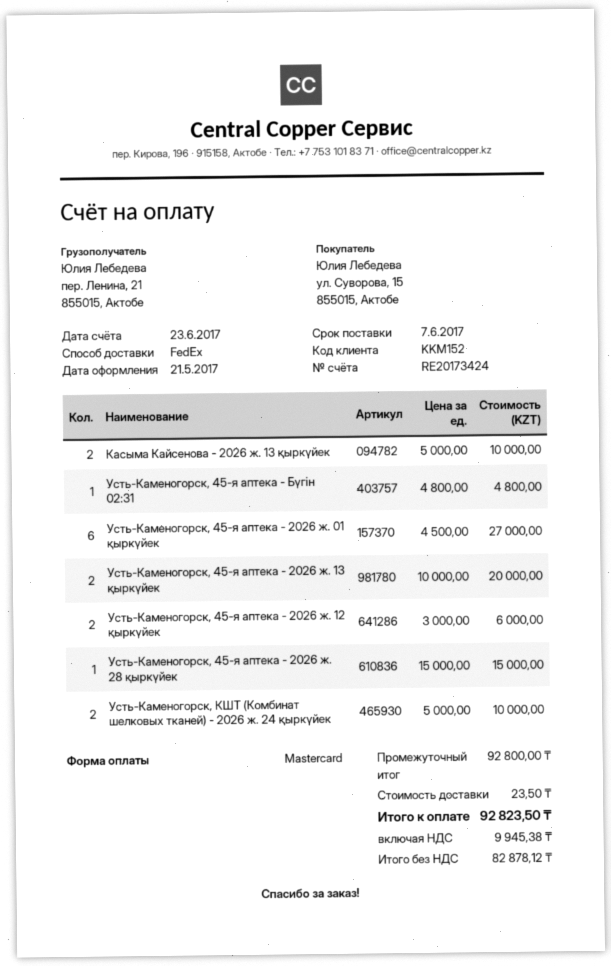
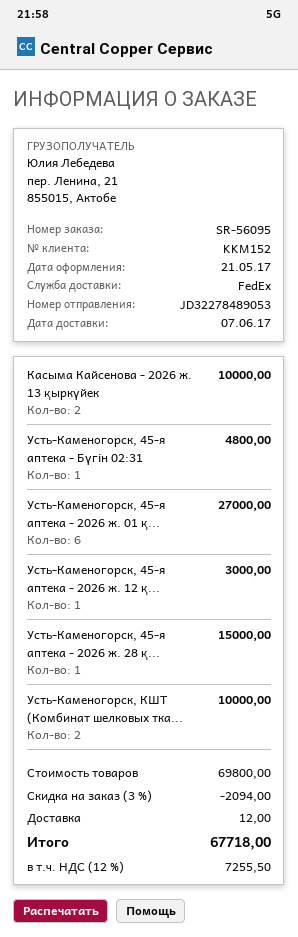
Усть-Каменогорск, 45-я аптека - 2026 ж. 13 қыркүйек: 2 for 20000.00 -> none
Усть-Каменогорск, 45-я аптека - 2026 ж. 12 қыркүйек: 2 for 6000.00 -> 1 for 3000.00
subtotal: 92800.00 -> 69800.00
discount: none -> 3% = 2094.00
shipping: 23.50 -> 12.00
tax: 9945.38 -> 7255.50
total: 92823.50 -> 67718.00

